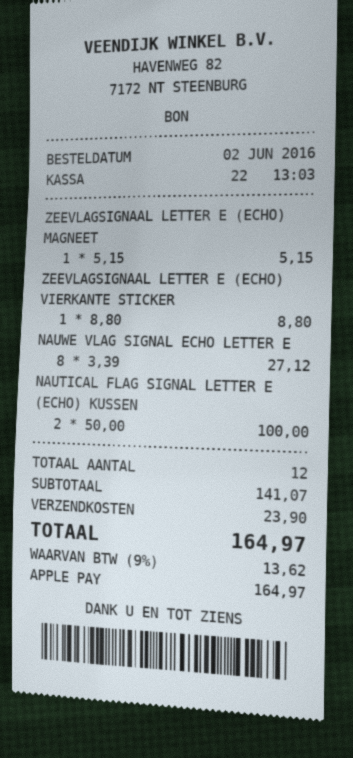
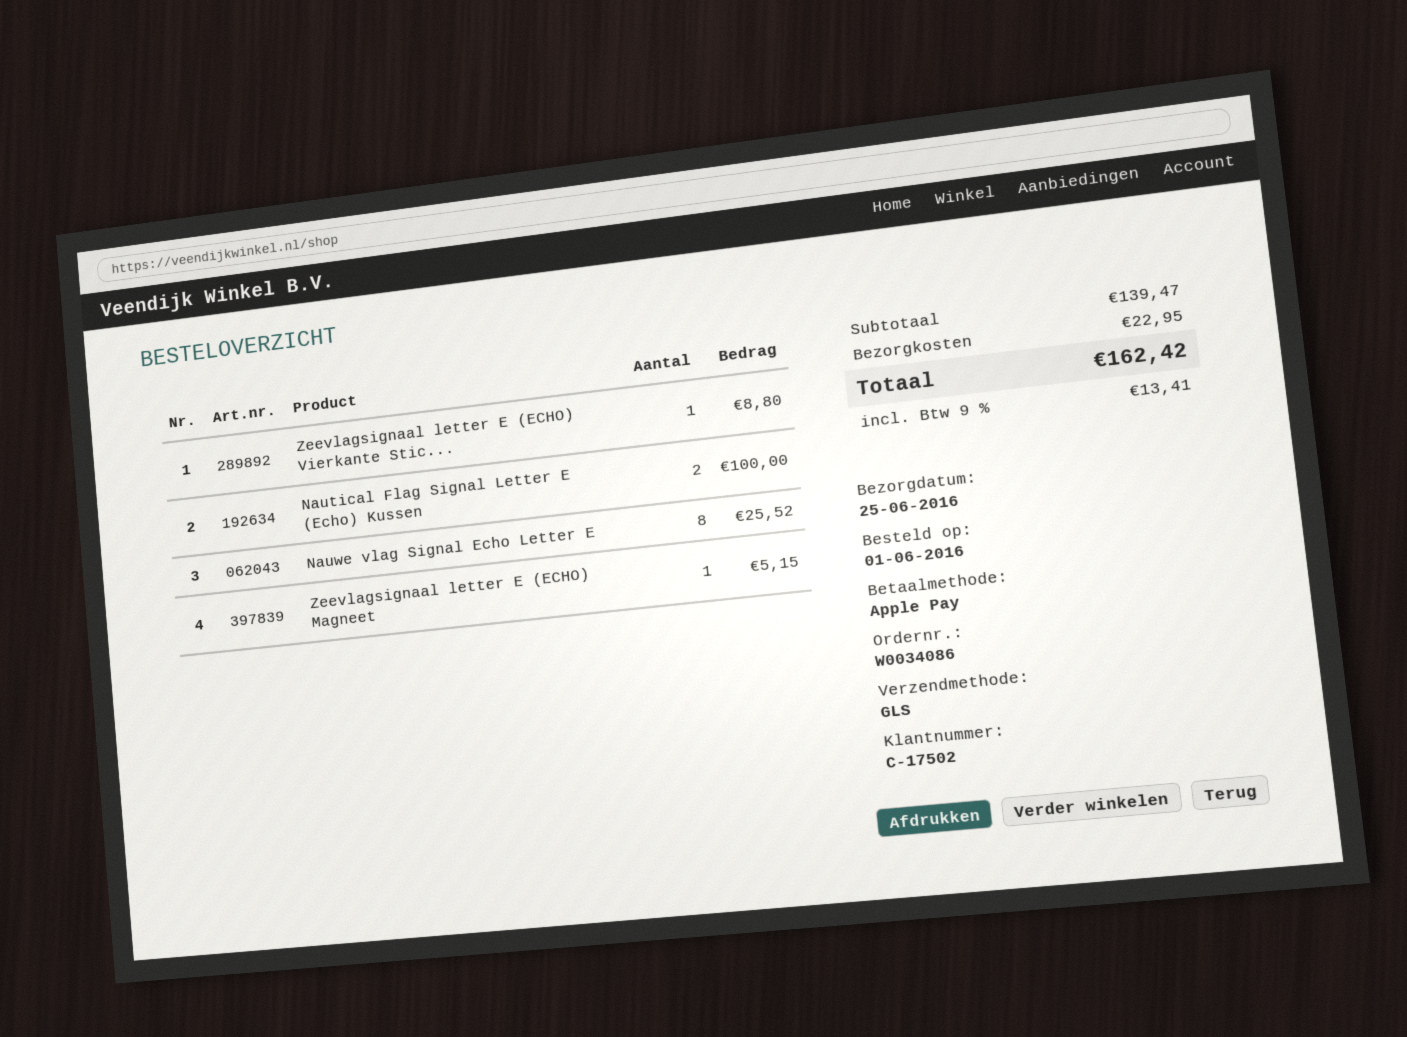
order date: 2016-06-02 -> 2016-06-01
NAUWE VLAG SIGNAL ECHO LETTER E: 8 for 27.12 -> 8 for 25.52
subtotal: 141.07 -> 139.47
shipping: 23.90 -> 22.95
tax: 9% = 13.62 -> 9% = 13.41
total: 164.97 -> 162.42

